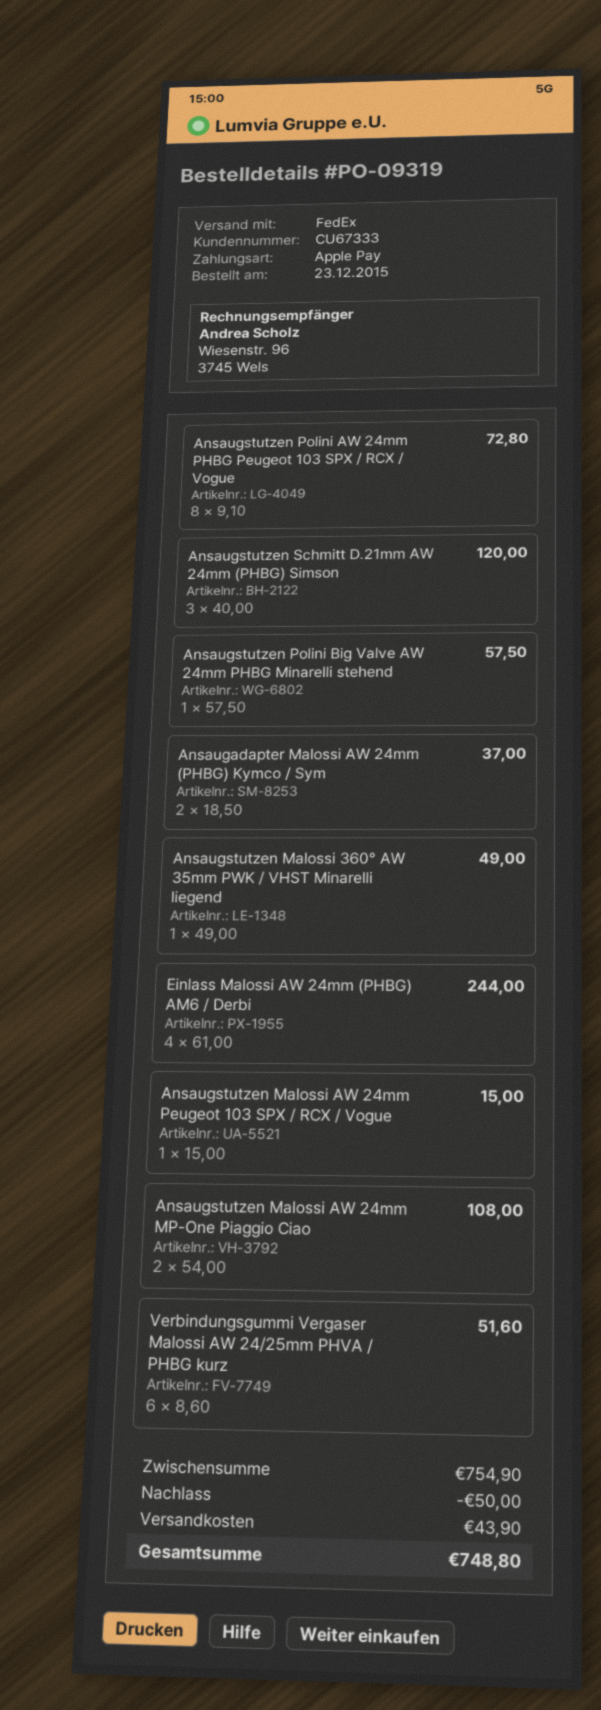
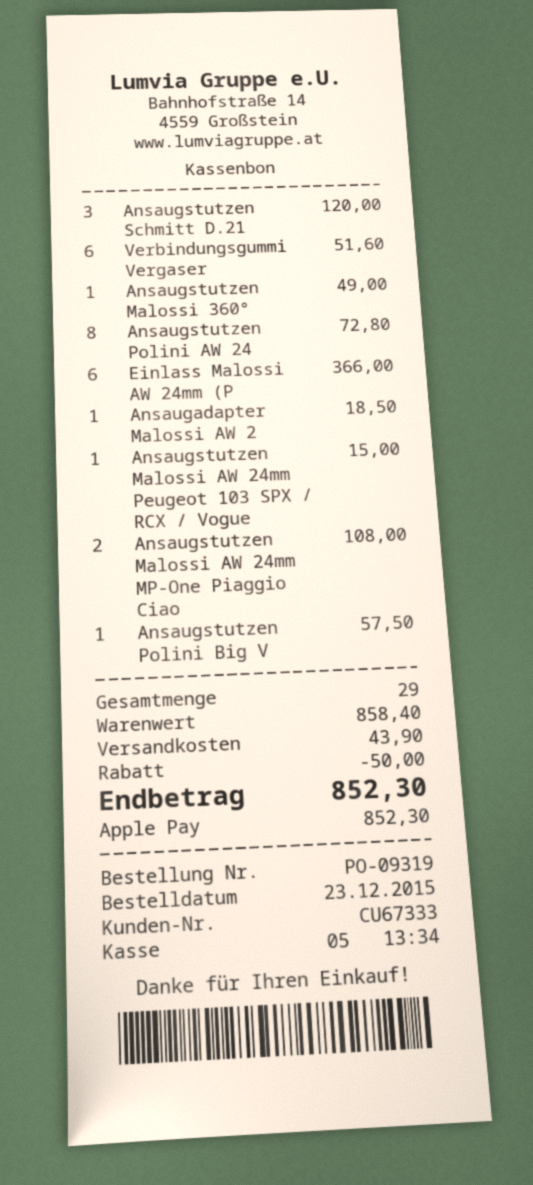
Ansaugadapter Malossi AW 24mm (PHBG) Kymco / Sym: 2 for 37.00 -> 1 for 18.50
Einlass Malossi AW 24mm (PHBG) AM6 / Derbi: 4 for 244.00 -> 6 for 366.00
subtotal: 754.90 -> 858.40
total: 748.80 -> 852.30

